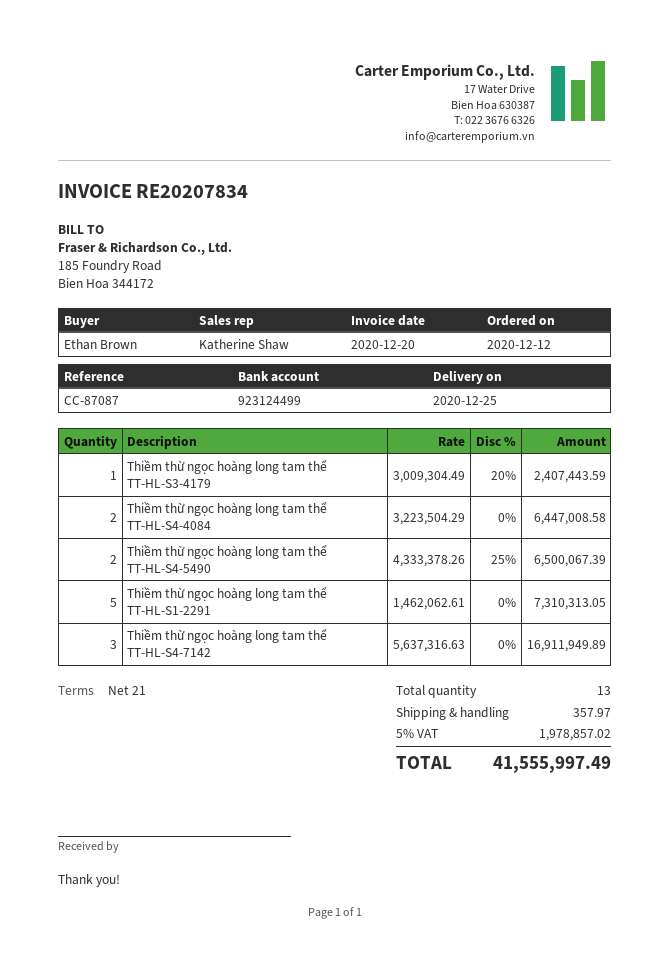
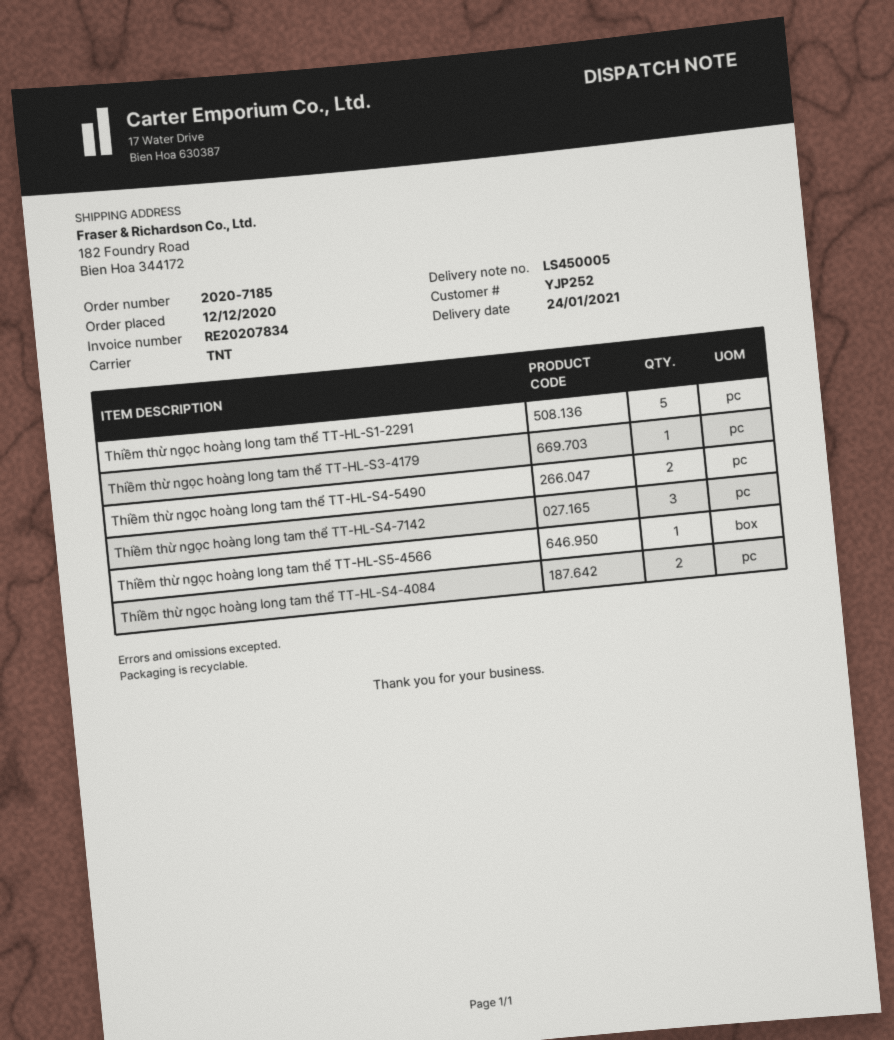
delivery date: 2020-12-25 -> 2021-01-24
Thiềm thừ ngọc hoàng long tam thể TT-HL-S5-4566: none -> 1

